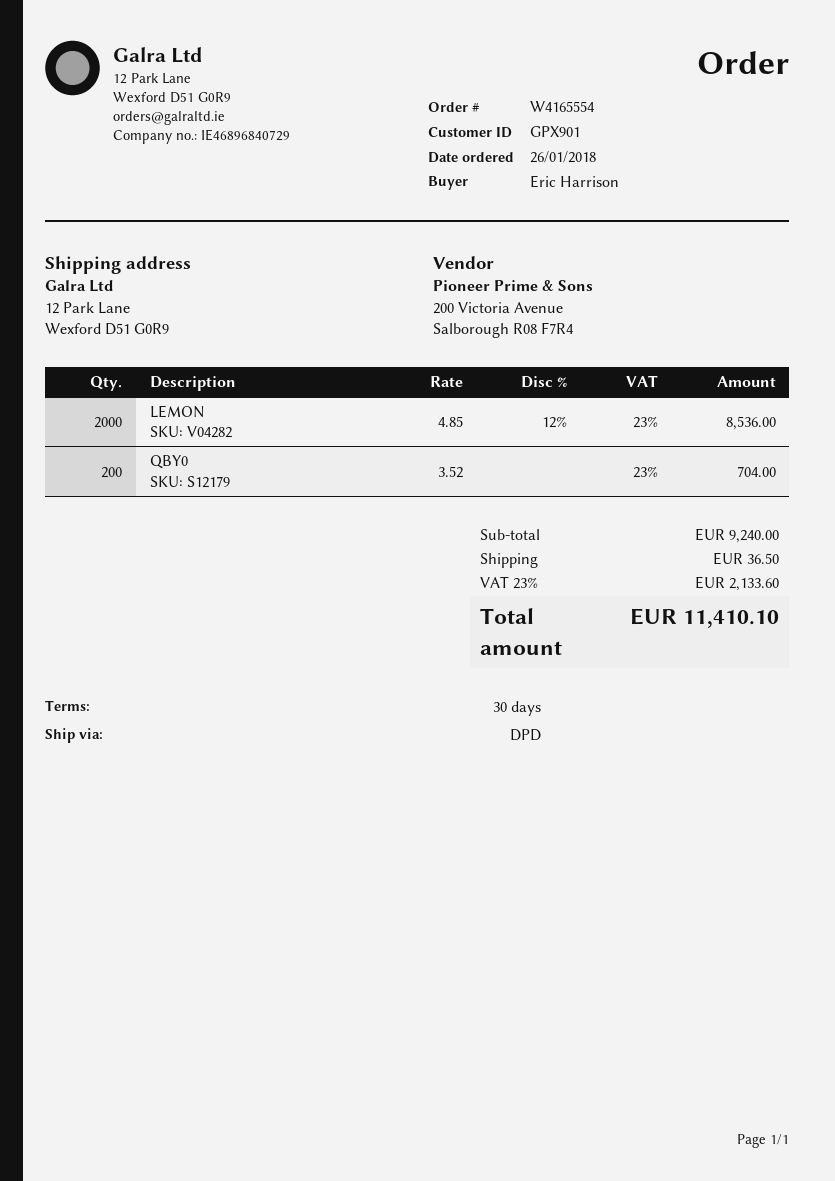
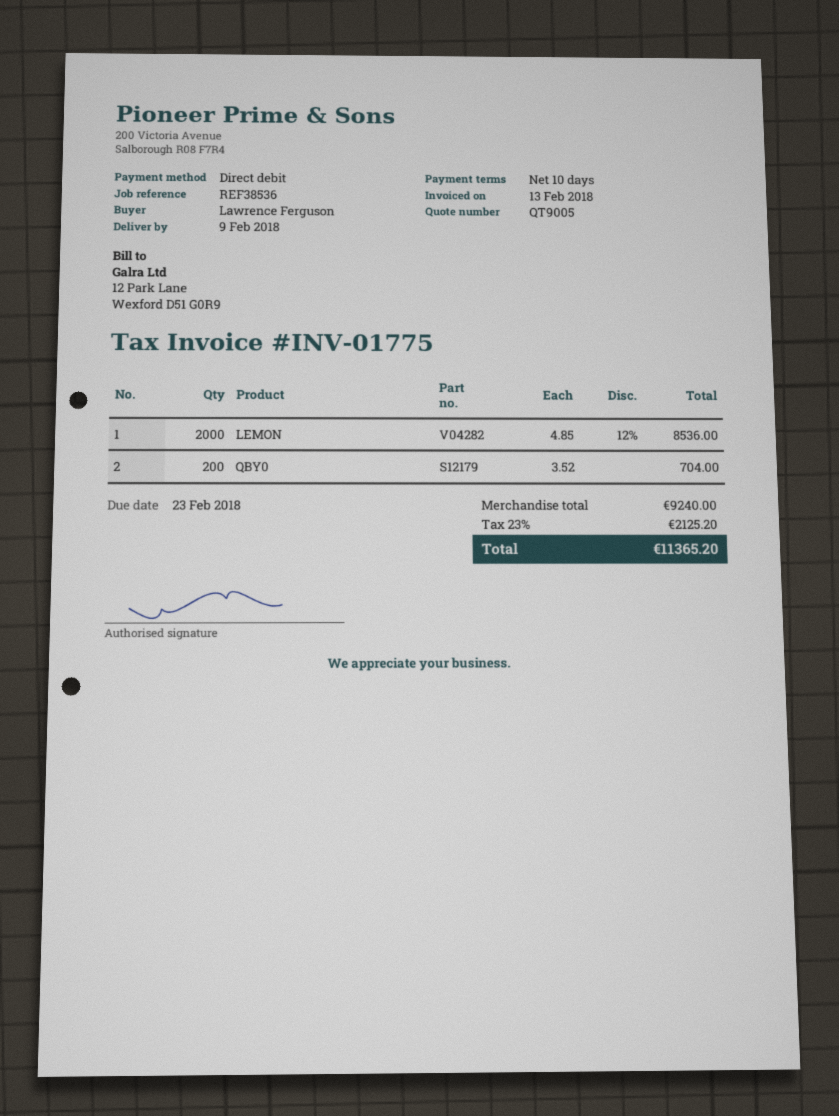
payment terms: 30 days -> 10 days
ordered by: Eric Harrison -> Lawrence Ferguson
shipping: 36.50 -> none
tax: 23% = 2133.60 -> 23% = 2125.20
total: 11410.10 -> 11365.20

